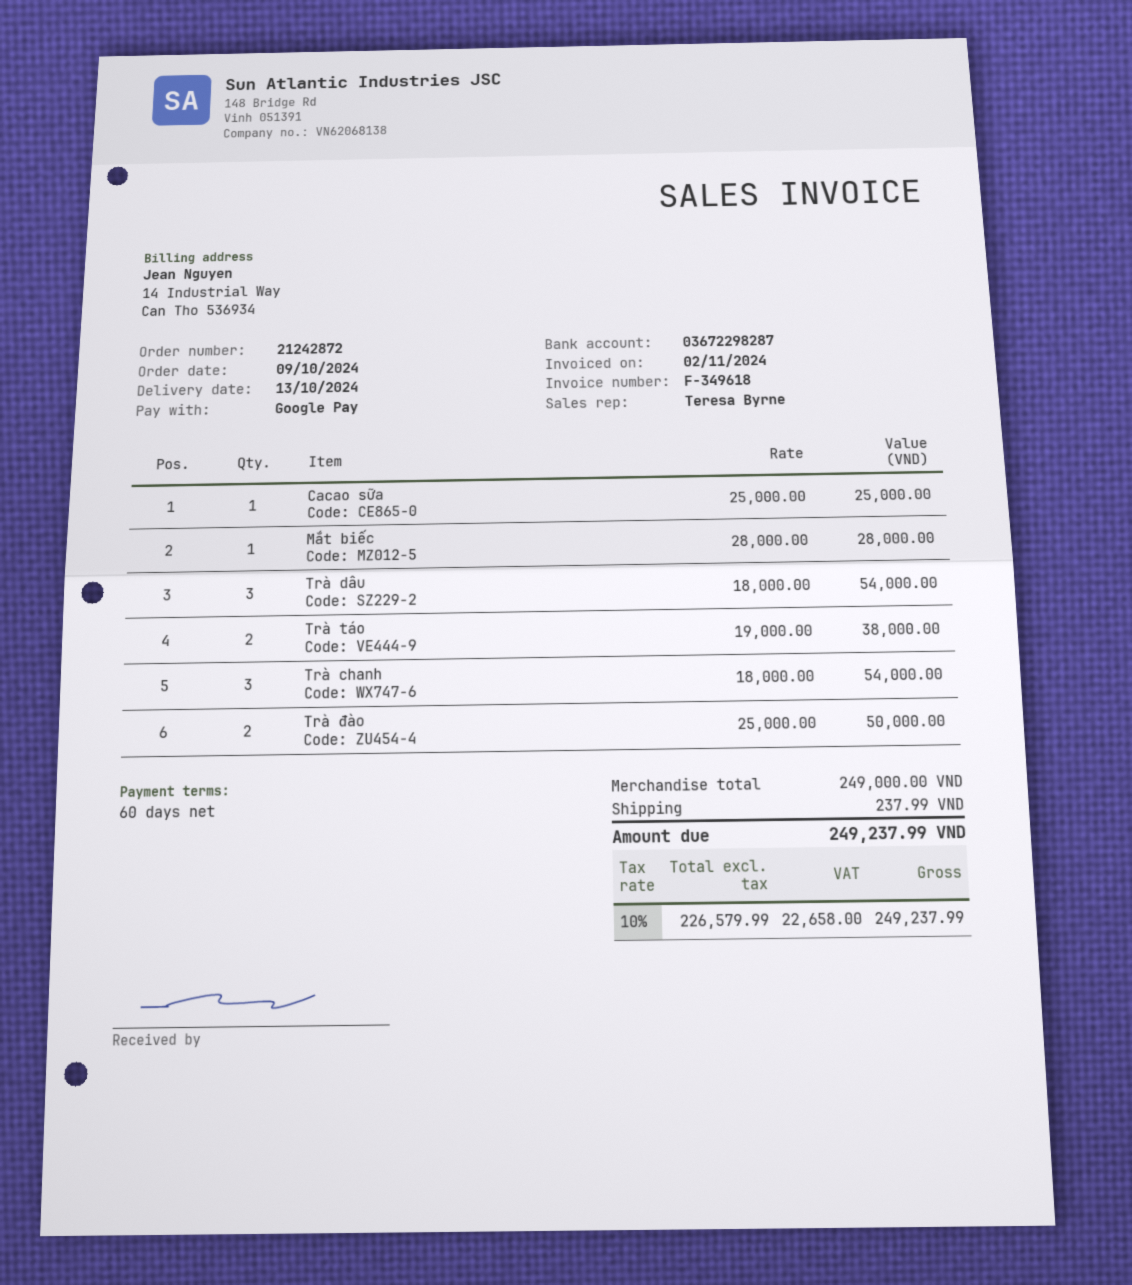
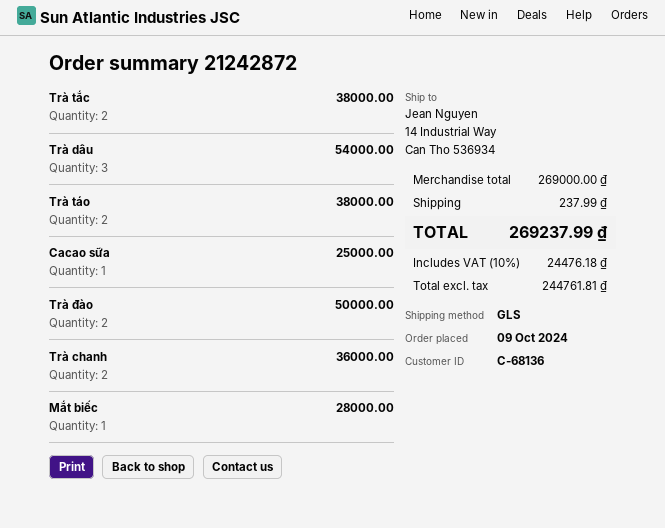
Trà chanh: 3 for 54000.00 -> 2 for 36000.00
Trà tắc: none -> 2 for 38000.00
subtotal: 249000.00 -> 269000.00
net: 226579.99 -> 244761.81
tax: 10% = 22658.00 -> 10% = 24476.18
total: 249237.99 -> 269237.99

